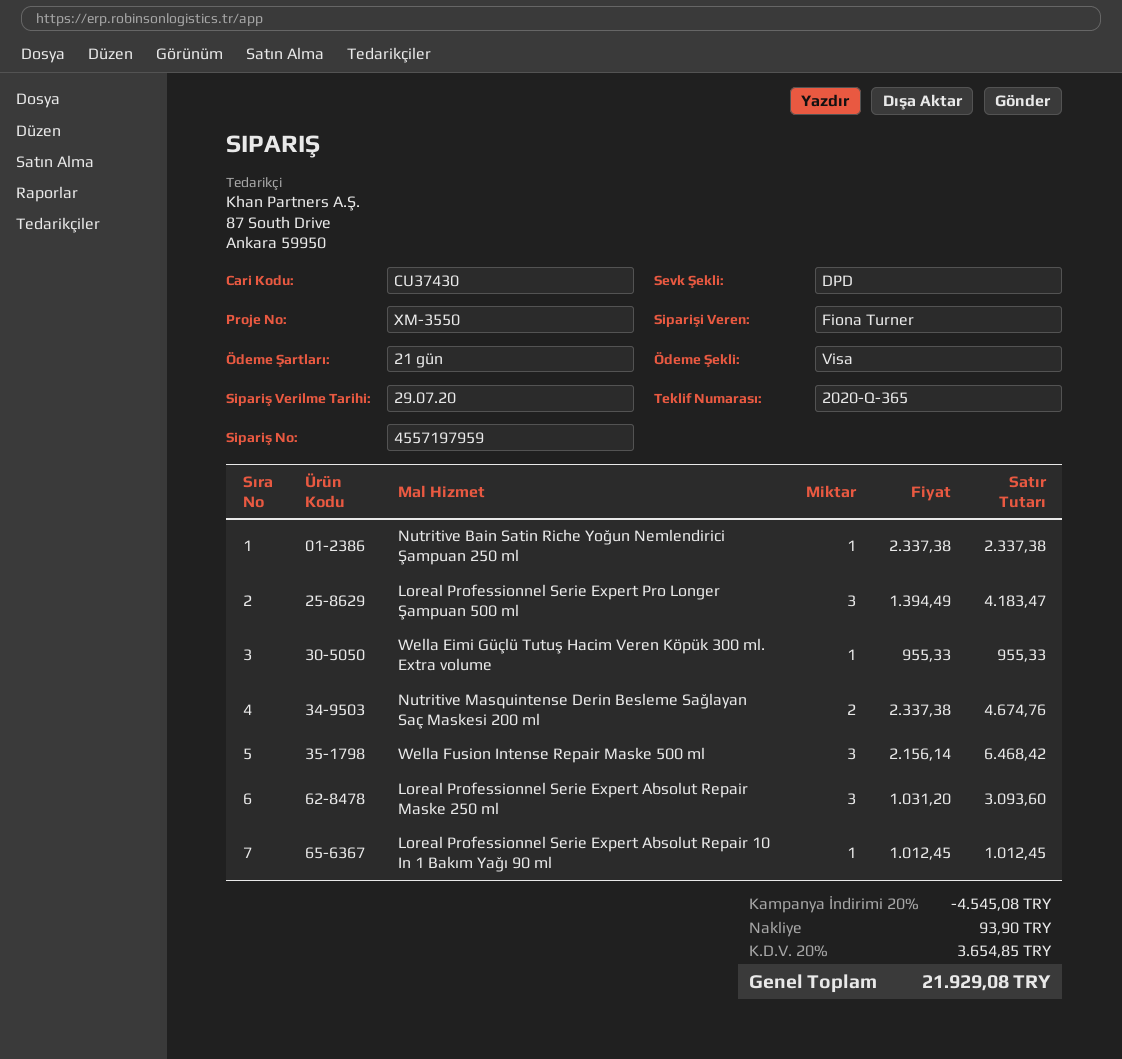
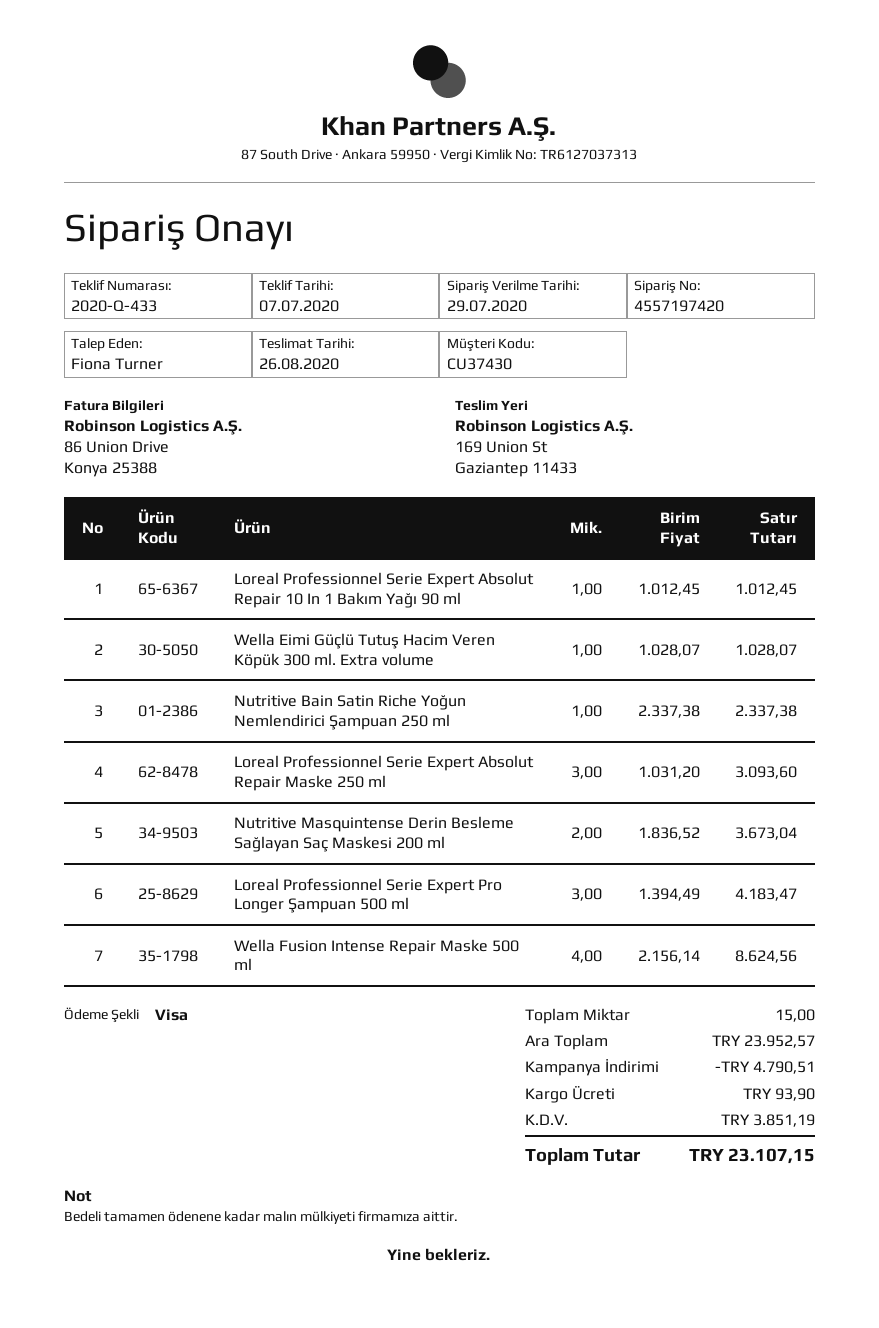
quote number: 2020-Q-365 -> 2020-Q-433
order number: 4557197959 -> 4557197420
Wella Eimi Güçlü Tutuş Hacim Veren Köpük 300 ml. Extra volume: 1 x 955.33 = 955.33 -> 1 x 1028.07 = 1028.07
Nutritive Masquintense Derin Besleme Sağlayan Saç Maskesi 200 ml: 2 x 2337.38 = 4674.76 -> 2 x 1836.52 = 3673.04
Wella Fusion Intense Repair Maske 500 ml: 3 x 2156.14 = 6468.42 -> 4 x 2156.14 = 8624.56
discount: 4545.08 -> 4790.51
tax: 3654.85 -> 3851.19
total: 21929.08 -> 23107.15

